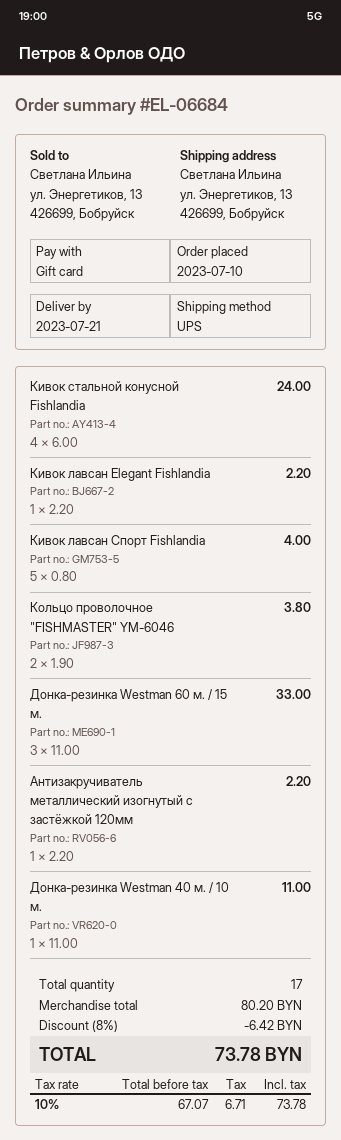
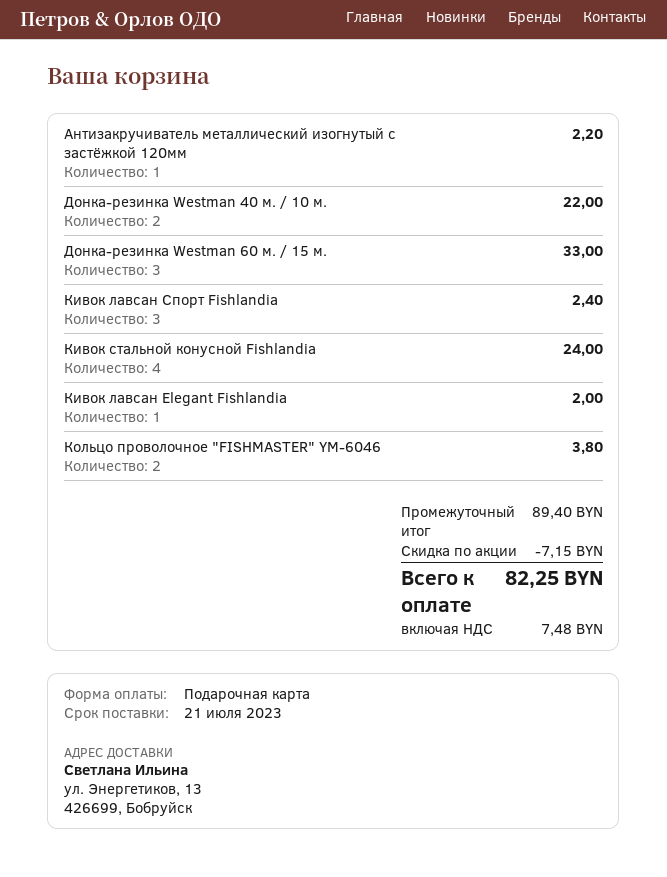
Кивок лавсан Elegant Fishlandia: 1 for 2.20 -> 1 for 2.00
Кивок лавсан Спорт Fishlandia: 5 for 4.00 -> 3 for 2.40
Донка-резинка Westman 40 м. / 10 м.: 1 for 11.00 -> 2 for 22.00
subtotal: 80.20 -> 89.40
discount: 6.42 -> 7.15
tax: 6.71 -> 7.48
total: 73.78 -> 82.25

